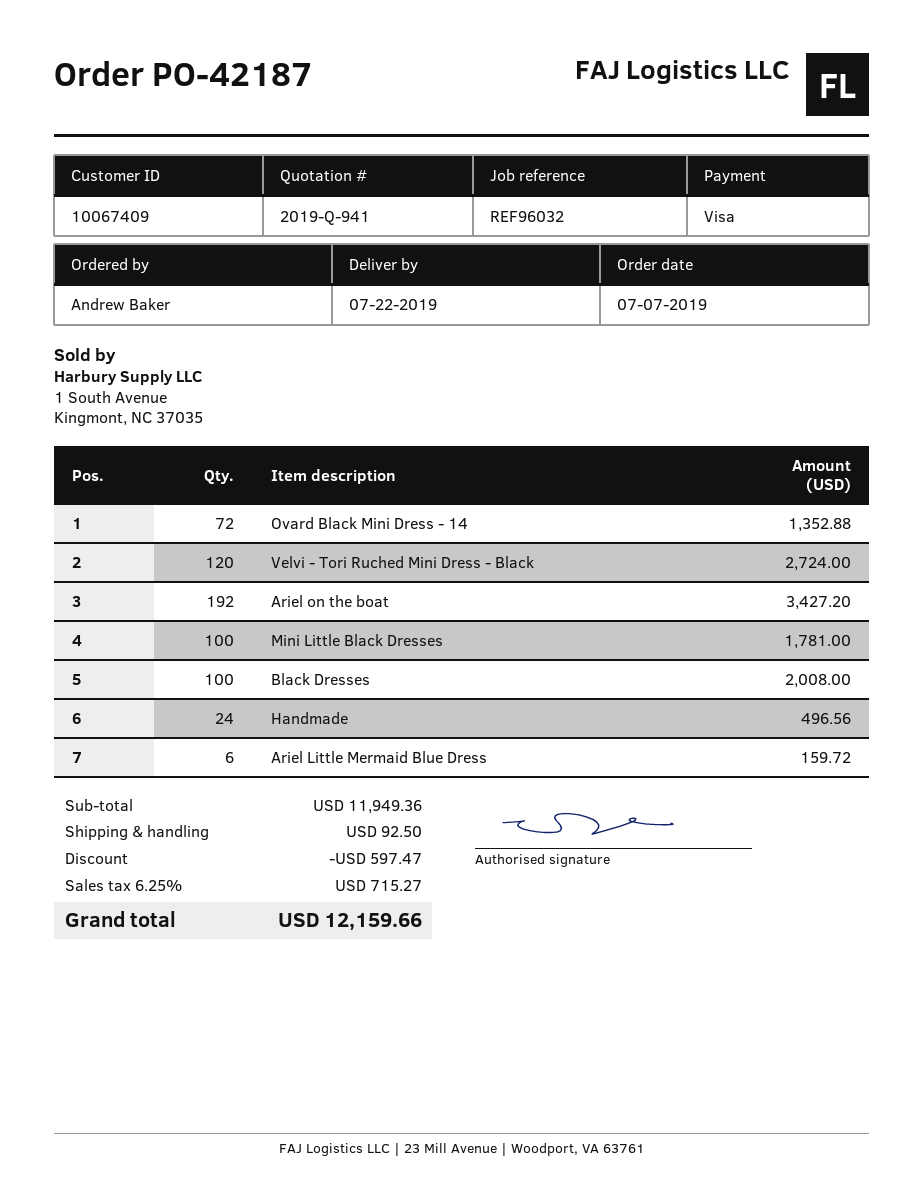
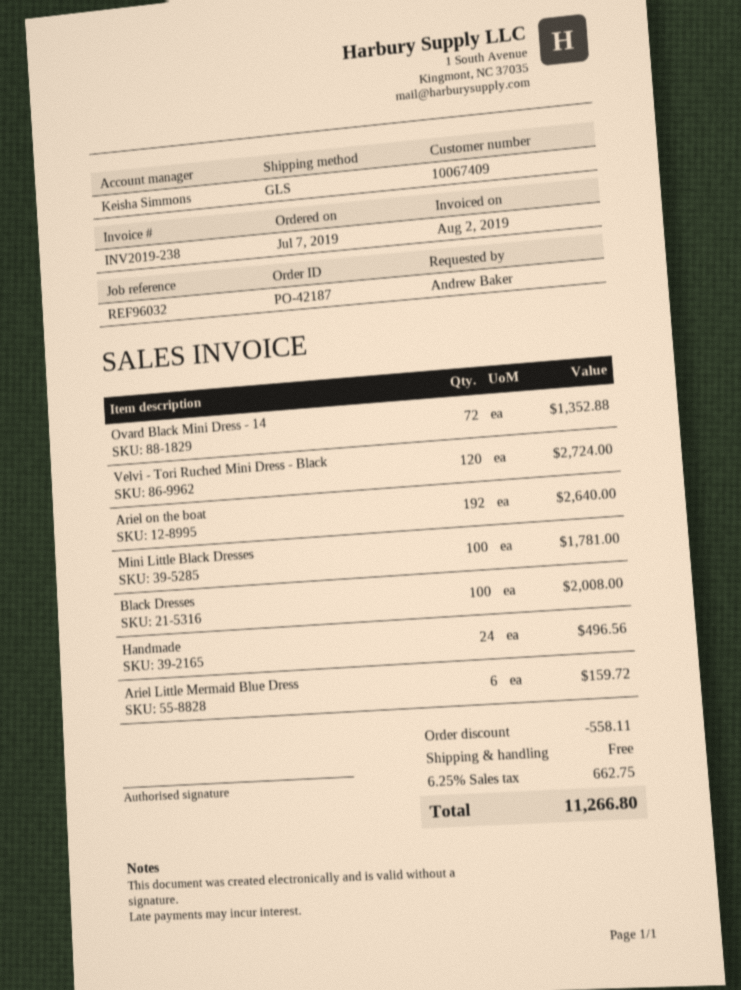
Ariel on the boat: 192 for 3427.20 -> 192 for 2640.00
discount: 597.47 -> 558.11
shipping: 92.50 -> 0.00
tax: 6.25% = 715.27 -> 6.25% = 662.75
total: 12159.66 -> 11266.80

